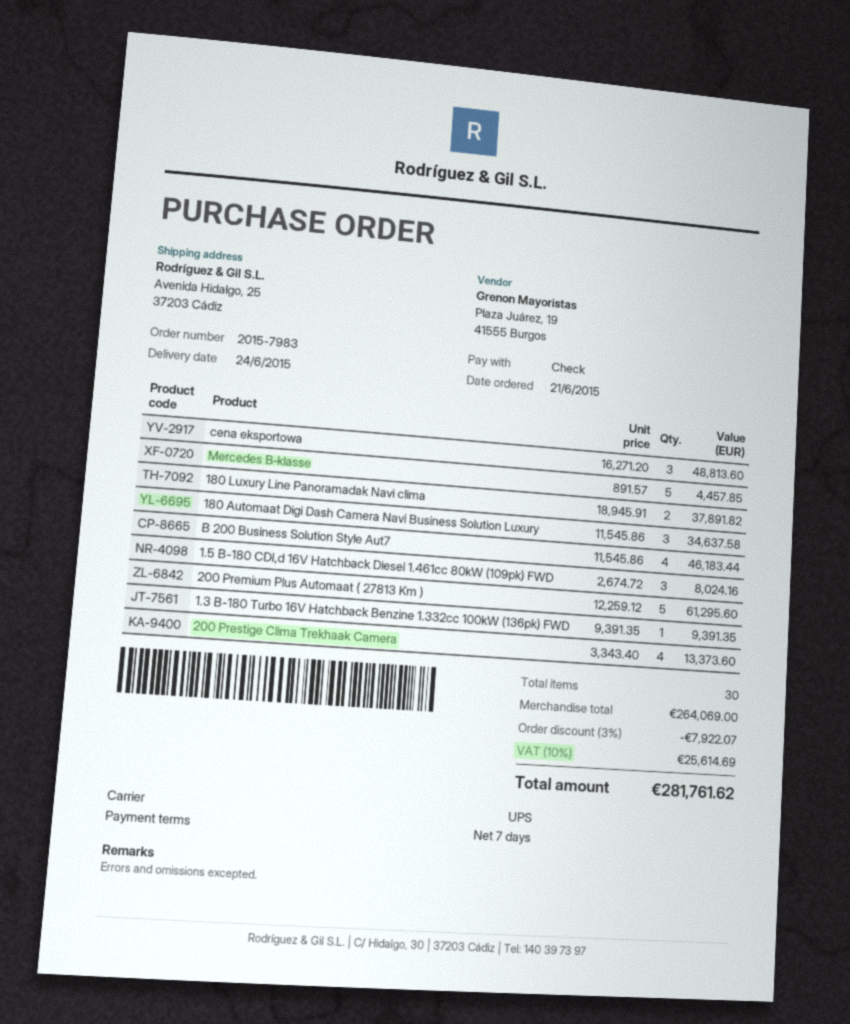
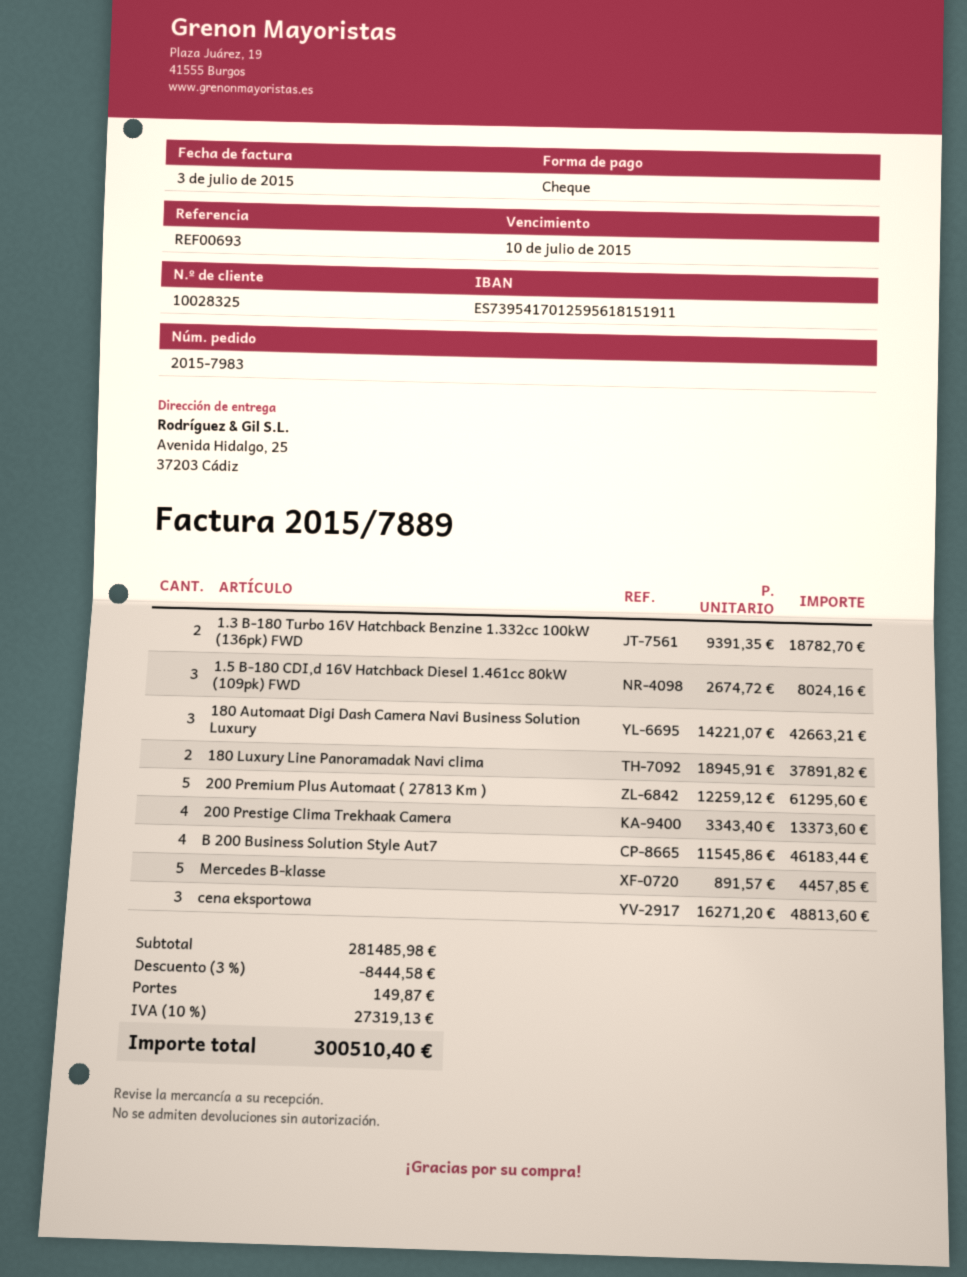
180 Automaat Digi Dash Camera Navi Business Solution Luxury: 3 x 11545.86 = 34637.58 -> 3 x 14221.07 = 42663.21
1.3 B-180 Turbo 16V Hatchback Benzine 1.332cc 100kW (136pk) FWD: 1 x 9391.35 = 9391.35 -> 2 x 9391.35 = 18782.70
subtotal: 264069.00 -> 281485.98
discount: 3% = 7922.07 -> 3% = 8444.58
shipping: none -> 149.87
tax: 10% = 25614.69 -> 10% = 27319.13
total: 281761.62 -> 300510.40

